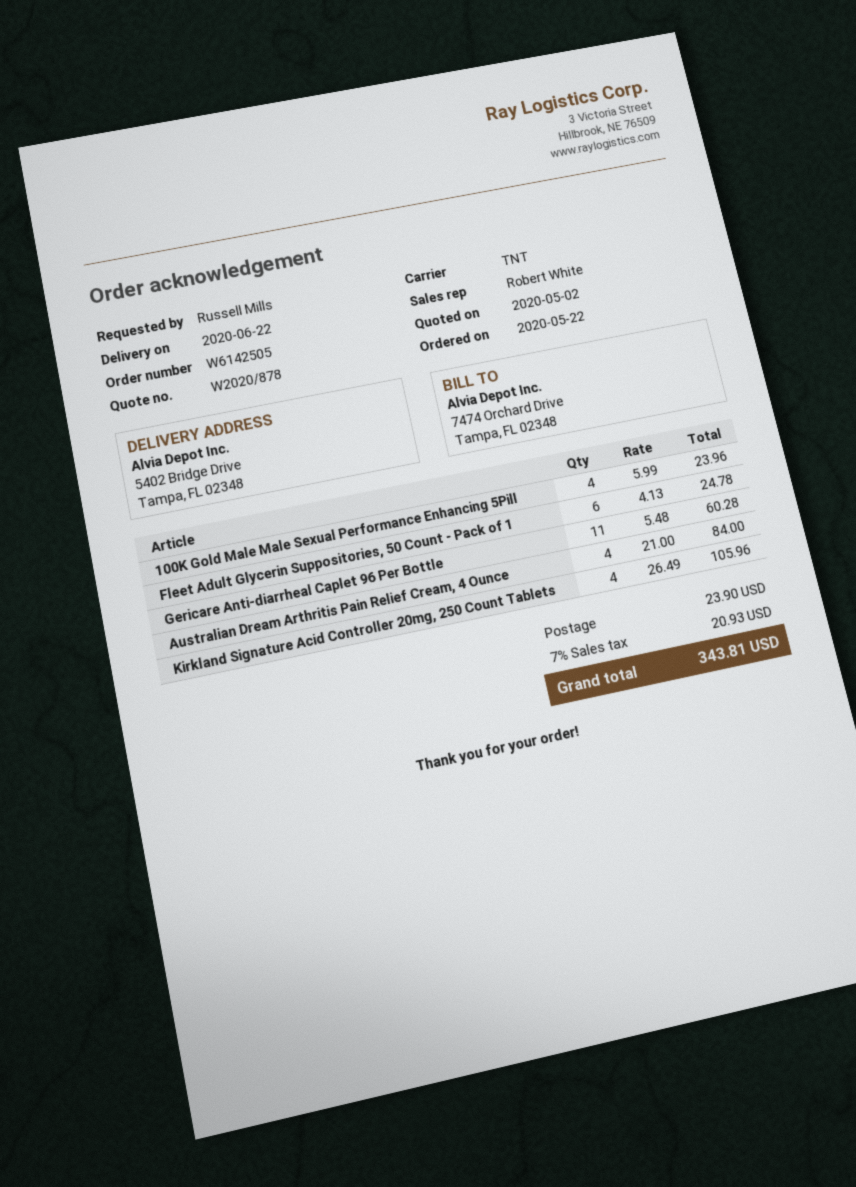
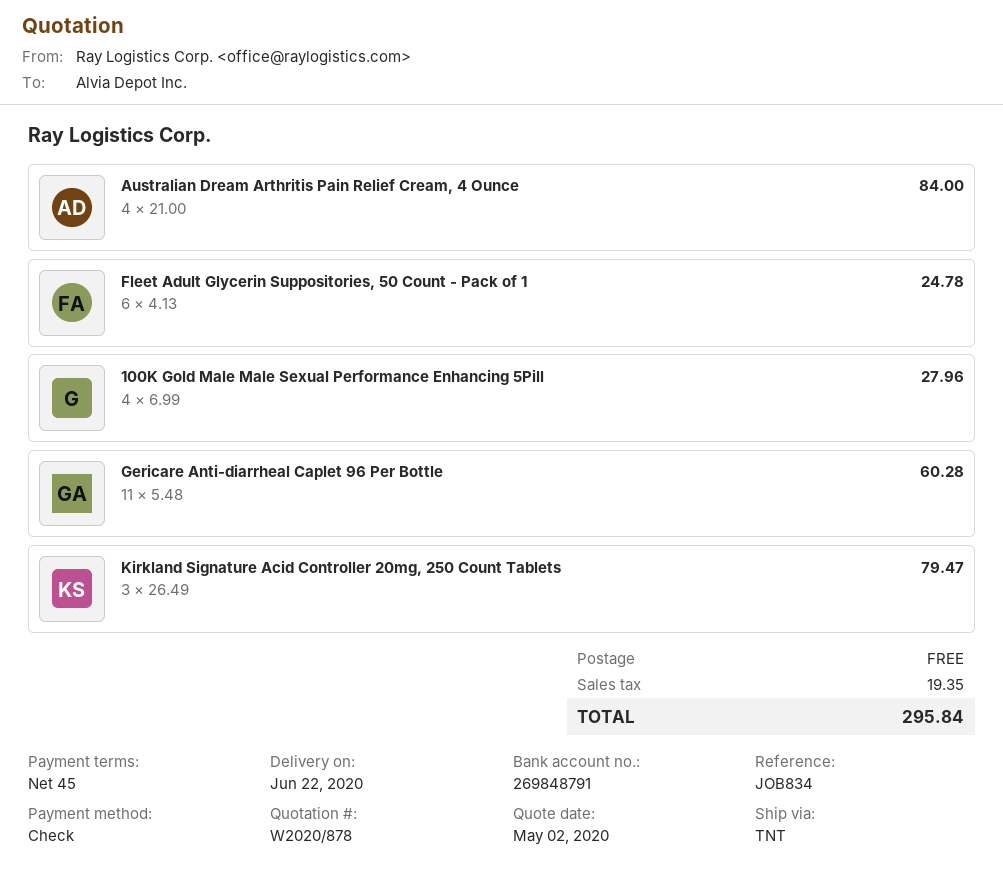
100K Gold Male Male Sexual Performance Enhancing 5Pill: 4 x 5.99 = 23.96 -> 4 x 6.99 = 27.96
Kirkland Signature Acid Controller 20mg, 250 Count Tablets: 4 x 26.49 = 105.96 -> 3 x 26.49 = 79.47
shipping: 23.90 -> 0.00
tax: 20.93 -> 19.35
total: 343.81 -> 295.84

